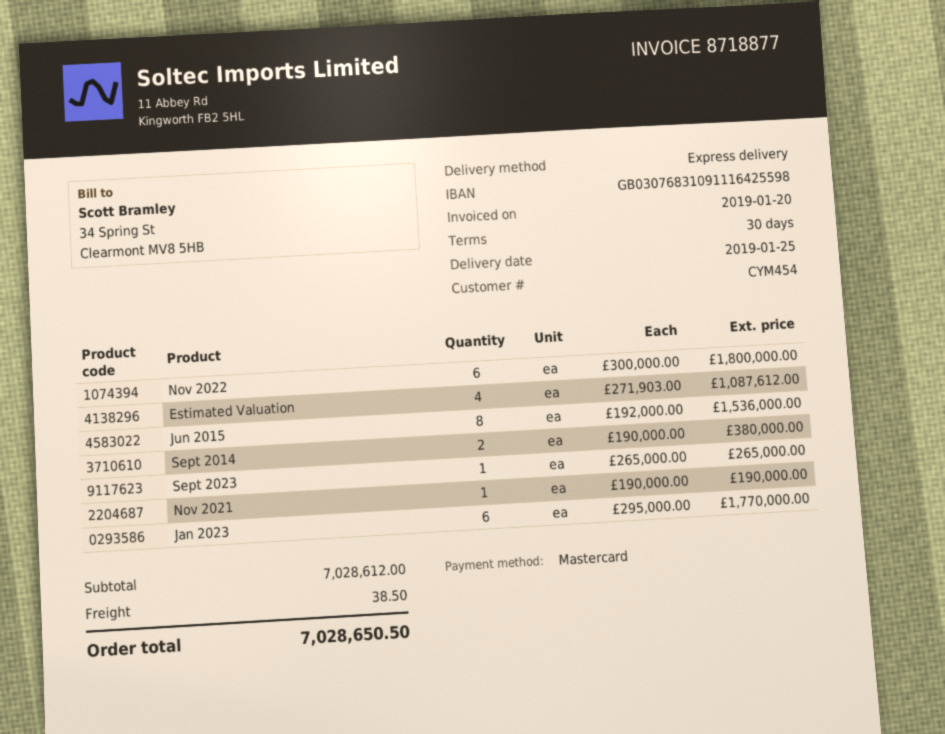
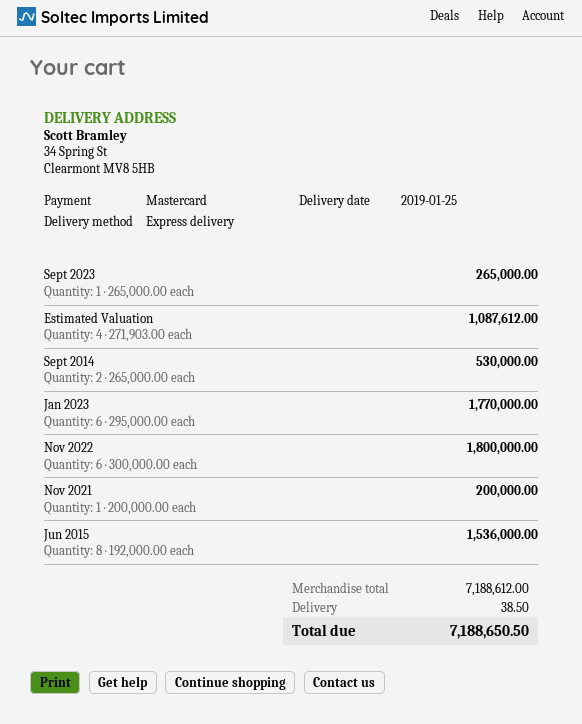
Sept 2014: 2 x 190000.00 = 380000.00 -> 2 x 265000.00 = 530000.00
Nov 2021: 1 x 190000.00 = 190000.00 -> 1 x 200000.00 = 200000.00
subtotal: 7028612.00 -> 7188612.00
total: 7028650.50 -> 7188650.50

